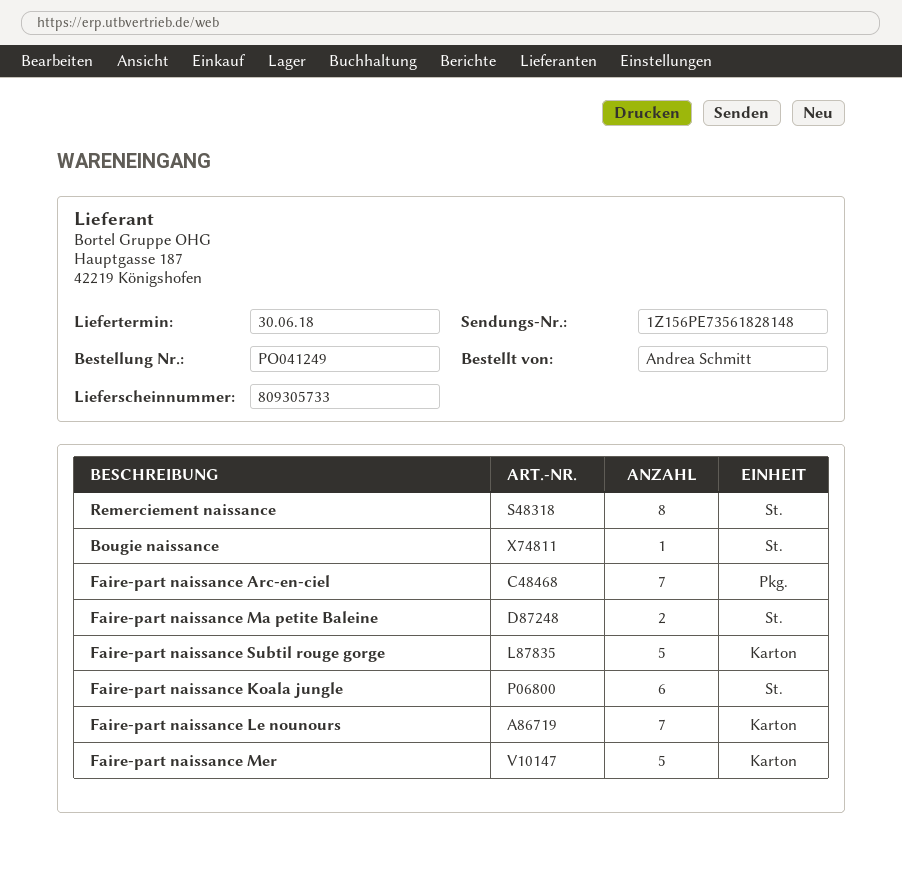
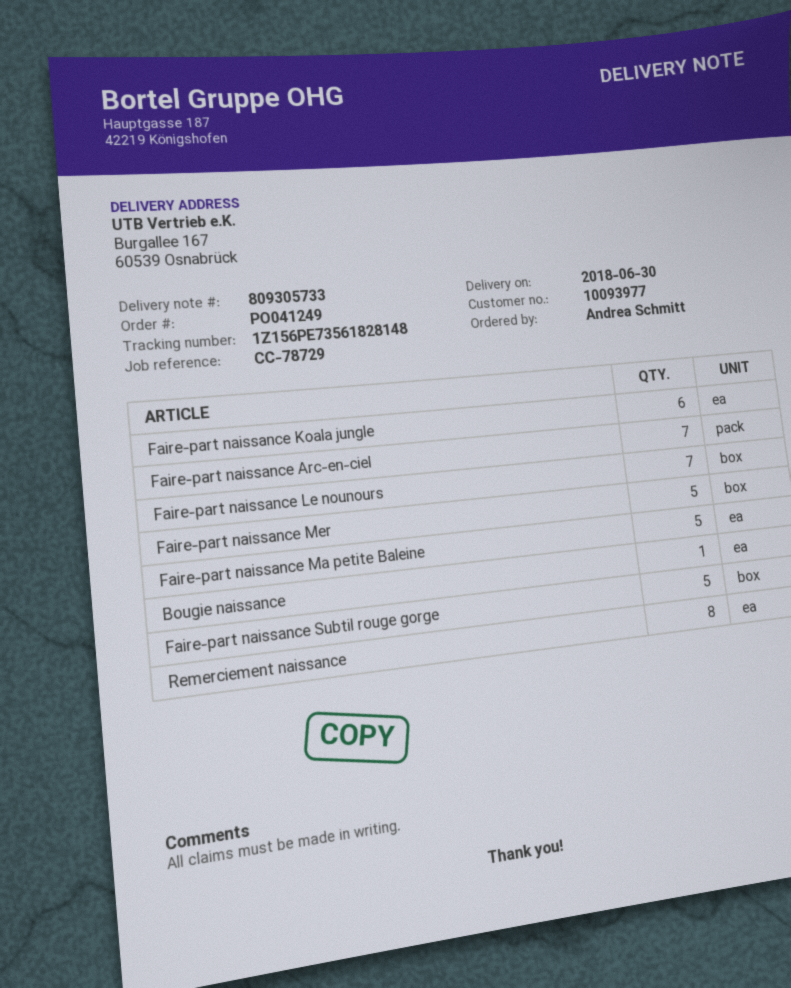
Faire-part naissance Ma petite Baleine: 2 -> 5

